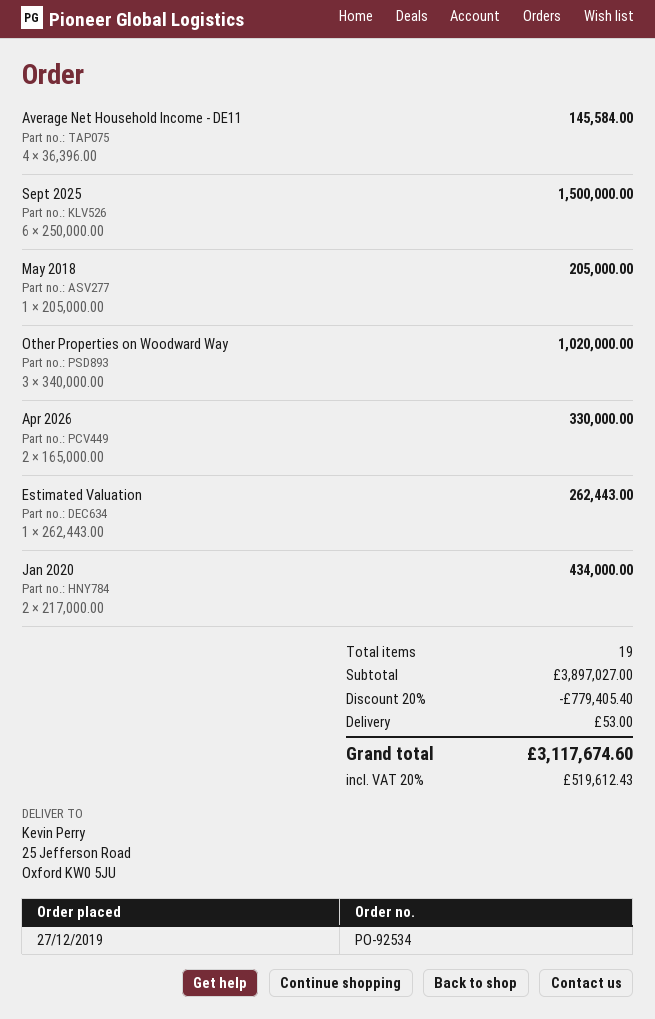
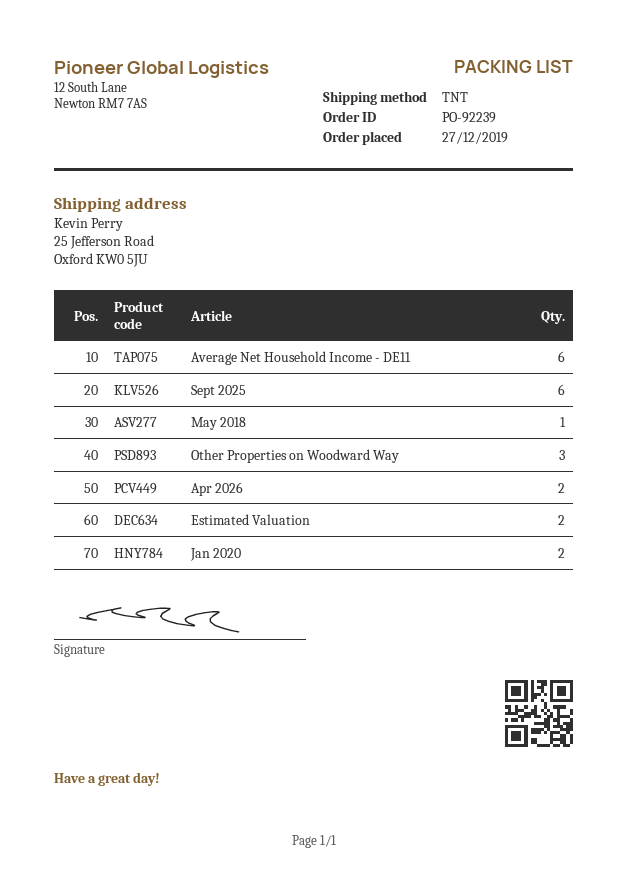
order number: PO-92534 -> PO-92239
Average Net Household Income - DE11: 4 -> 6
Estimated Valuation: 1 -> 2

